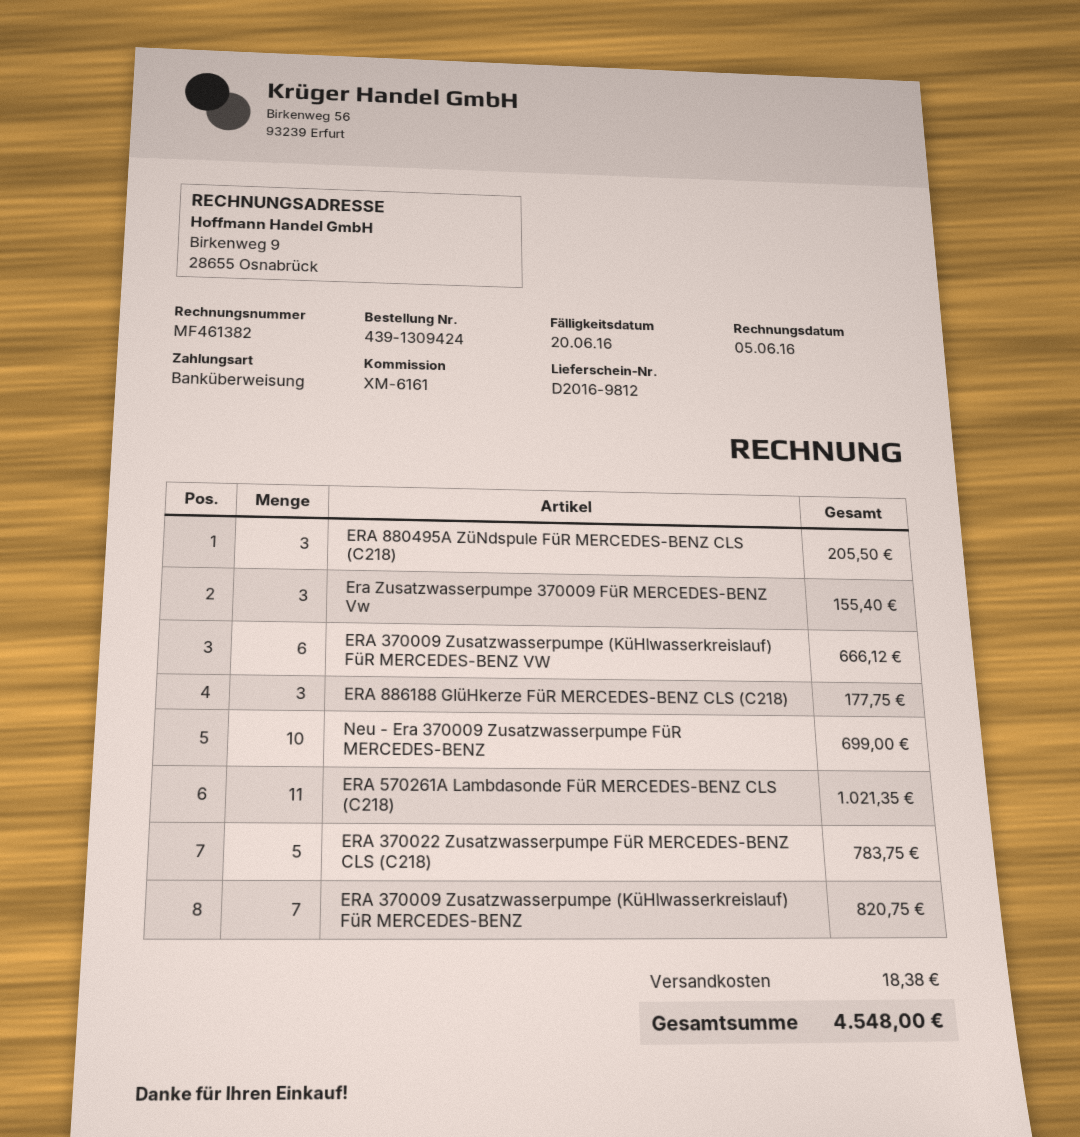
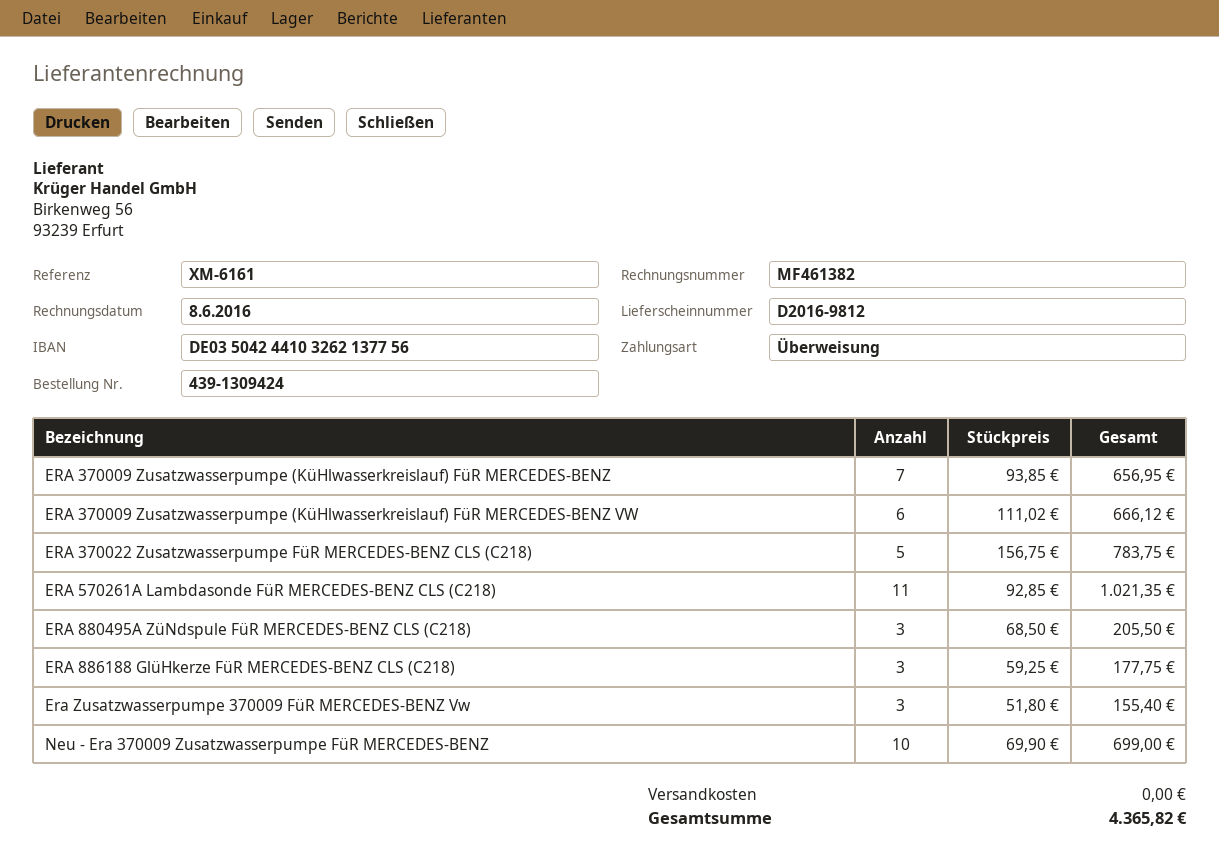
invoice date: 2016-06-05 -> 2016-06-08
ERA 370009 Zusatzwasserpumpe (KüHlwasserkreislauf) FüR MERCEDES-BENZ: 7 for 820.75 -> 7 for 656.95
shipping: 18.38 -> 0.00
total: 4548.00 -> 4365.82

